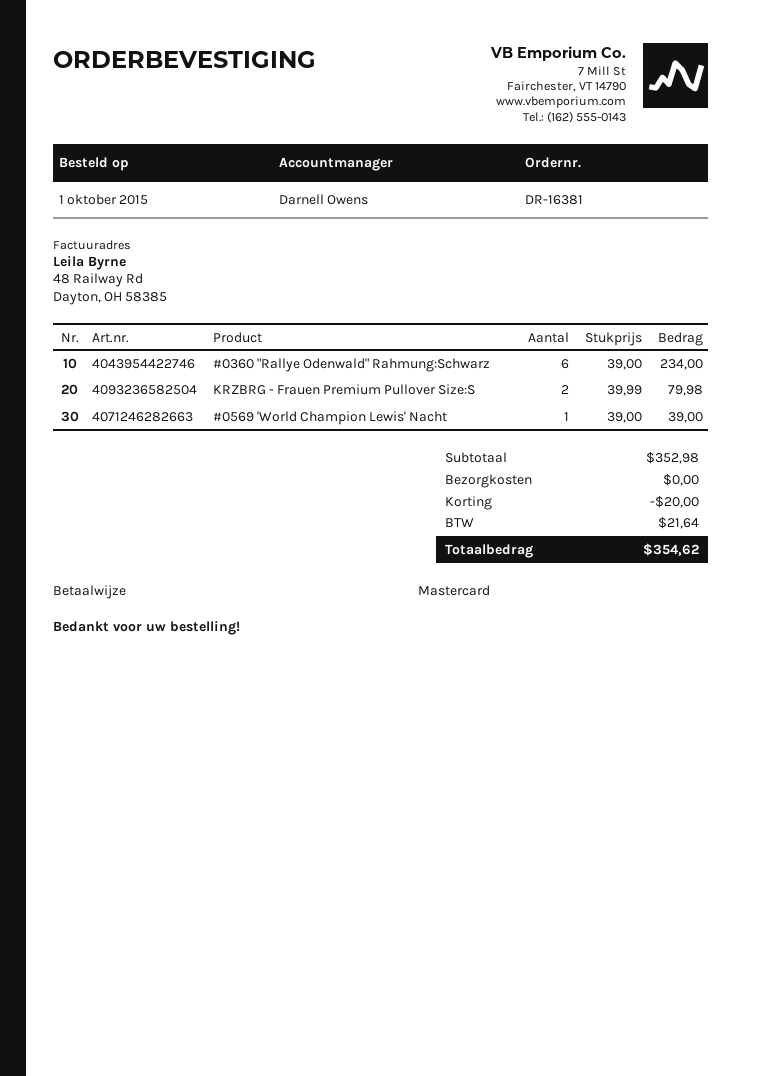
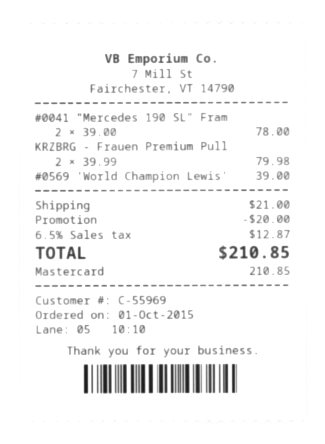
#0360 "Rallye Odenwald" Rahmung:Schwarz: 6 x 39.00 = 234.00 -> none
#0041 "Mercedes 190 SL" Fram: none -> 2 x 39.00 = 78.00
shipping: 0.00 -> 21.00
tax: 21.64 -> 12.87
total: 354.62 -> 210.85

